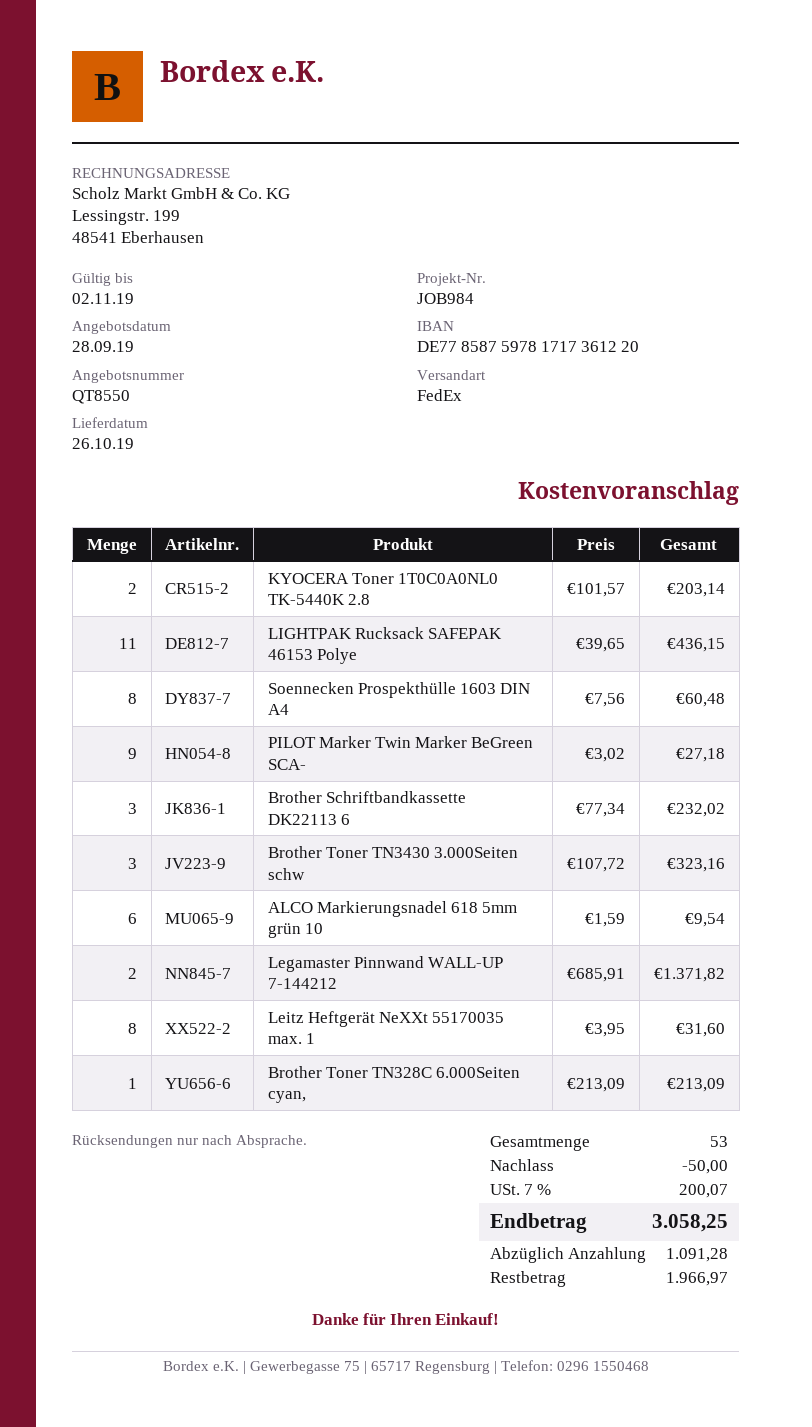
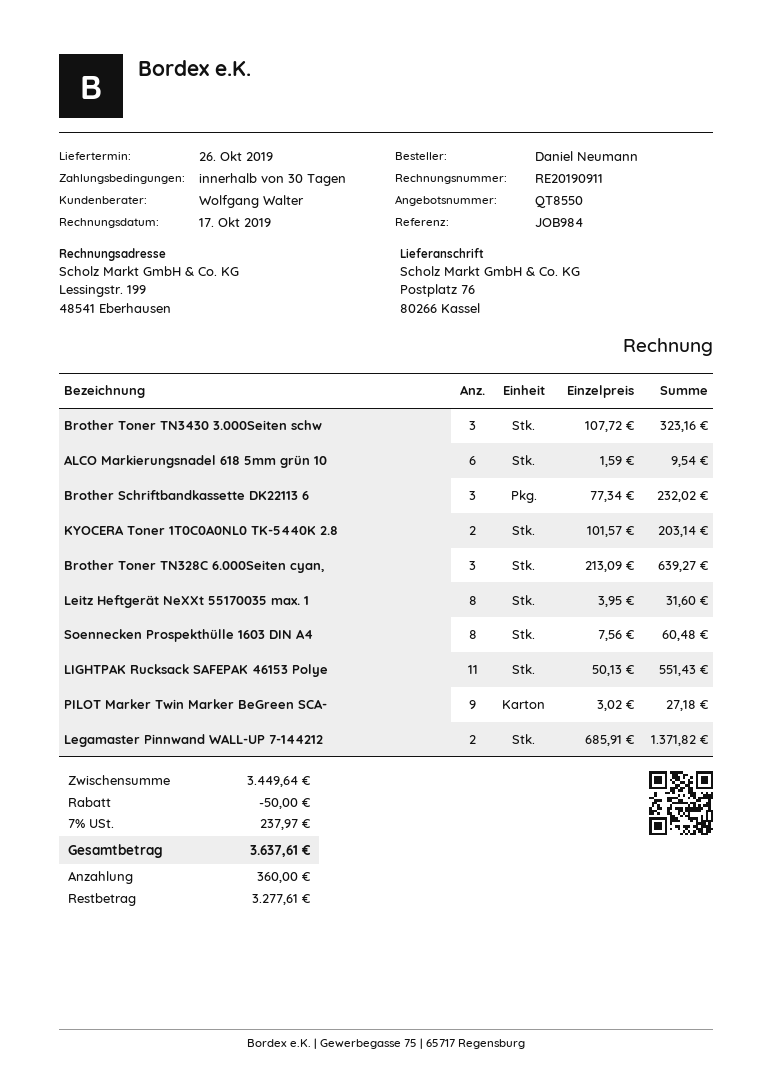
LIGHTPAK Rucksack SAFEPAK 46153 Polye: 11 x 39.65 = 436.15 -> 11 x 50.13 = 551.43
Brother Toner TN328C 6.000Seiten cyan,: 1 x 213.09 = 213.09 -> 3 x 213.09 = 639.27
tax: 7% = 200.07 -> 7% = 237.97
total: 3058.25 -> 3637.61
deposit: 1091.28 -> 360.00
balance: 1966.97 -> 3277.61

